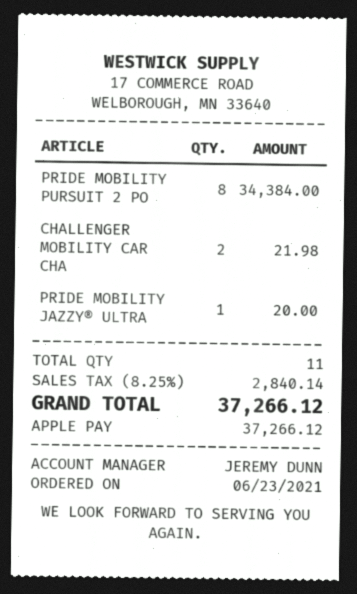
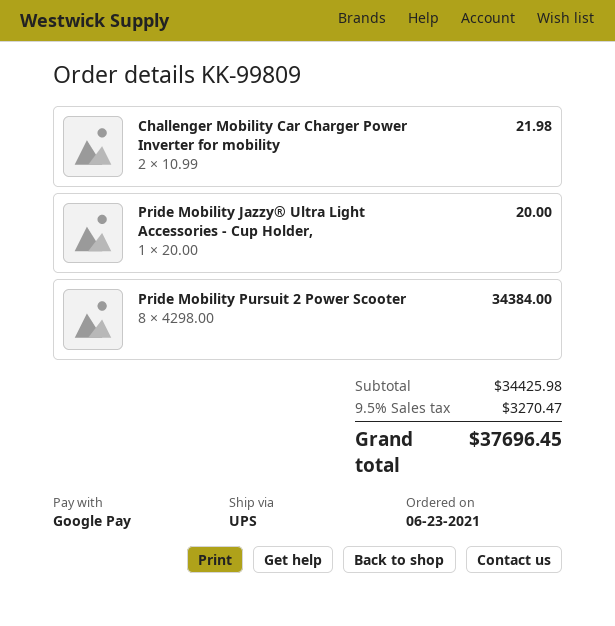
payment method: Apple Pay -> Google Pay
tax: 8.25% = 2840.14 -> 9.5% = 3270.47
total: 37266.12 -> 37696.45

